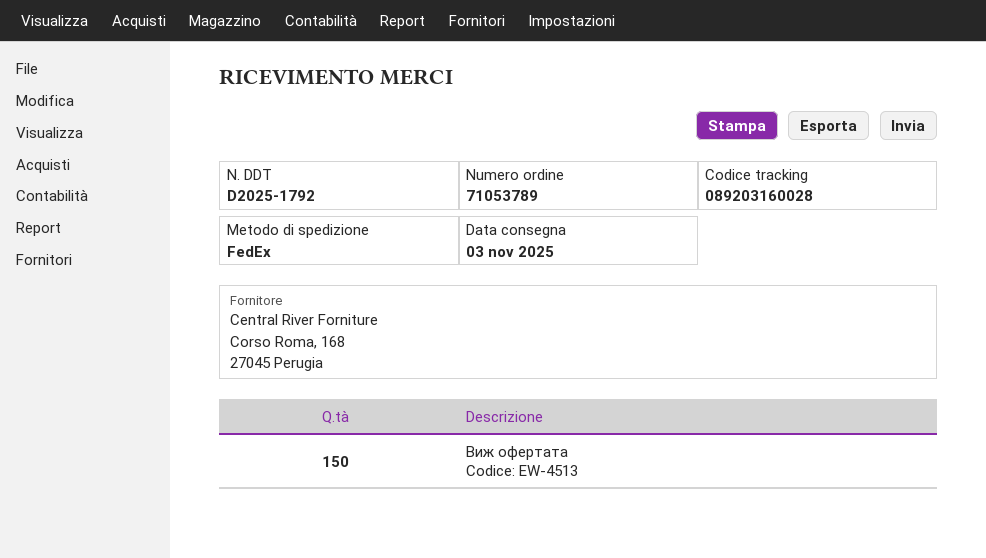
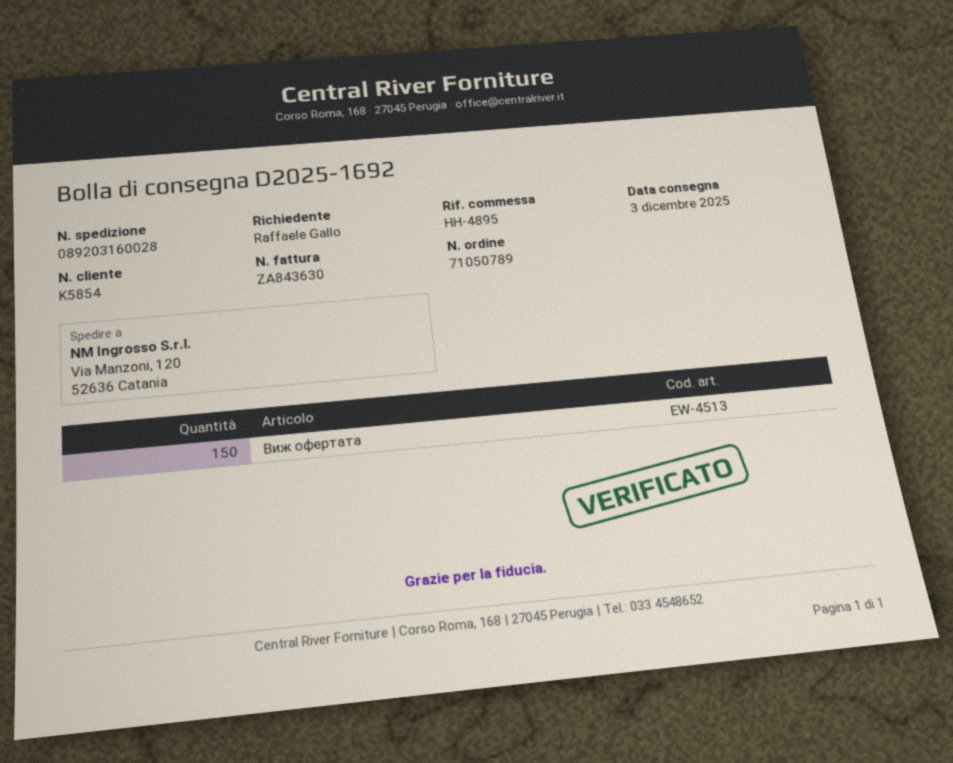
order number: 71053789 -> 71050789
delivery note number: D2025-1792 -> D2025-1692
delivery date: 2025-11-03 -> 2025-12-03

